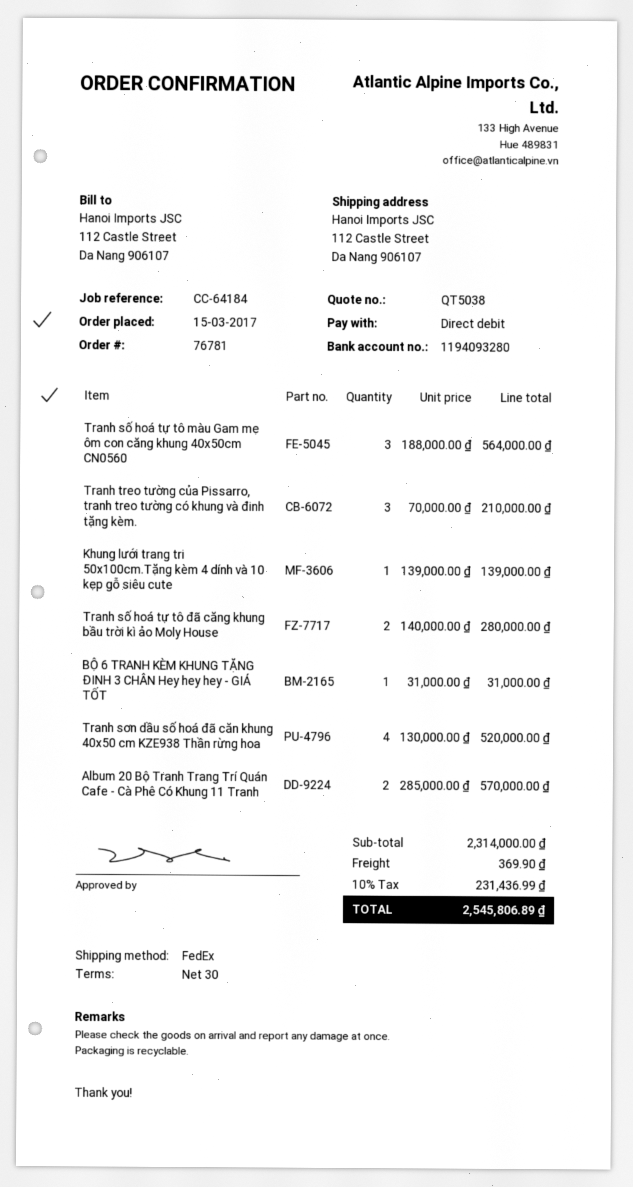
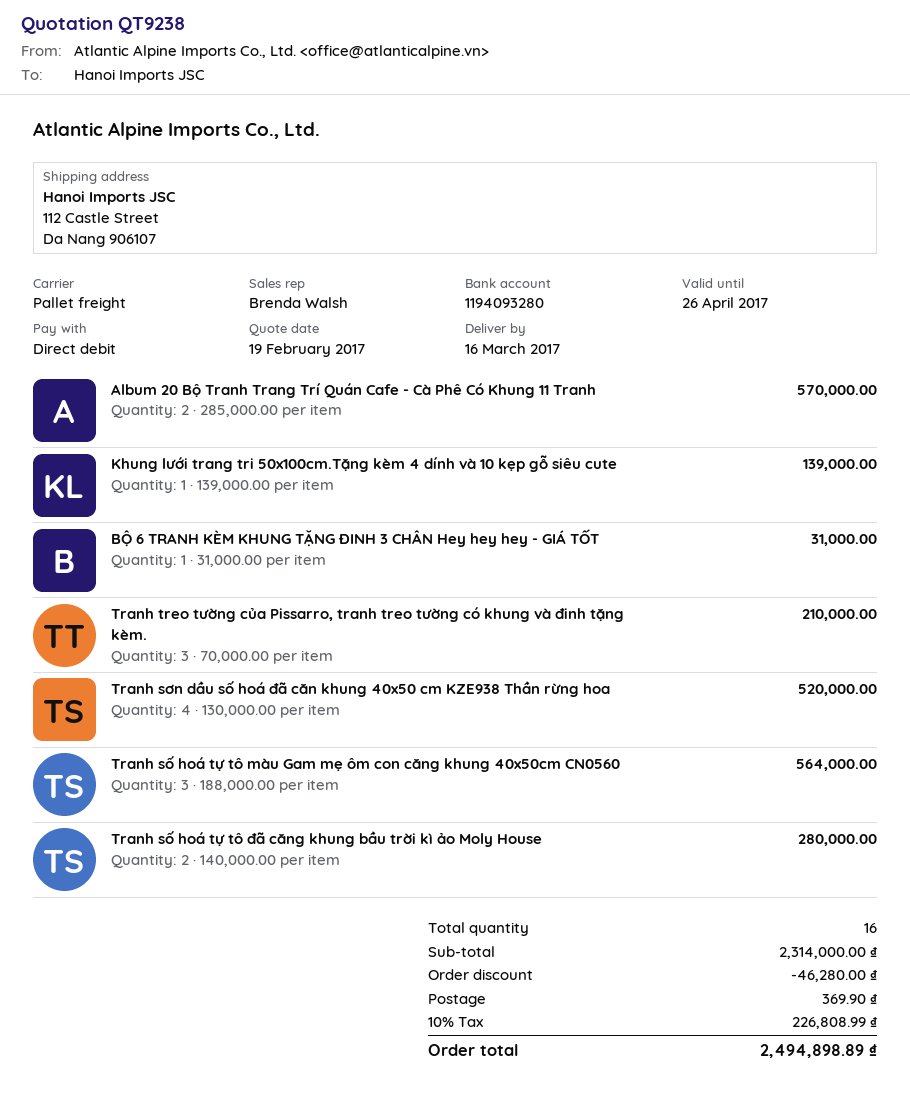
quote number: QT5038 -> QT9238
shipping method: FedEx -> pallet freight
discount: none -> 46280.00
tax: 10% = 231436.99 -> 10% = 226808.99
total: 2545806.89 -> 2494898.89

